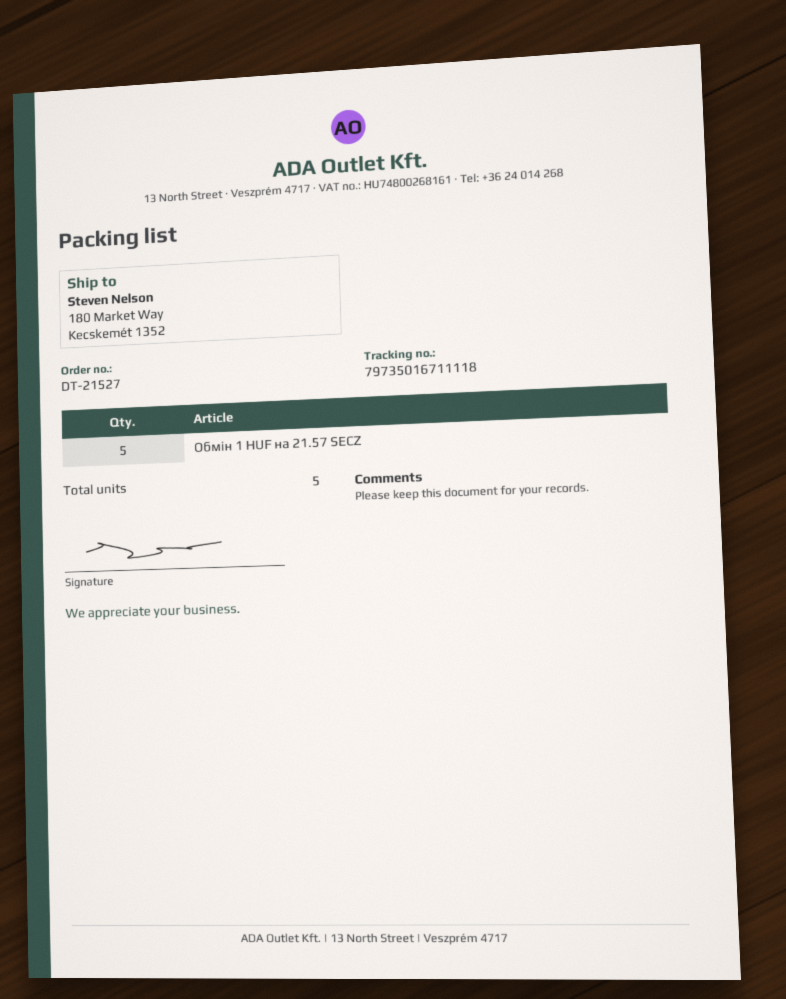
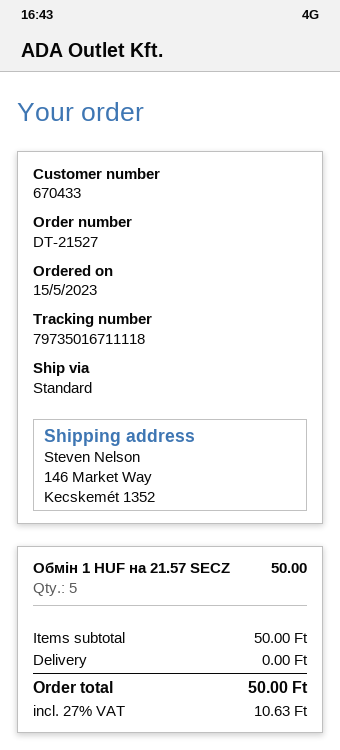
ship to: 180 Market Way, Kecskemét 1352 -> 146 Market Way, Kecskemét 1352

